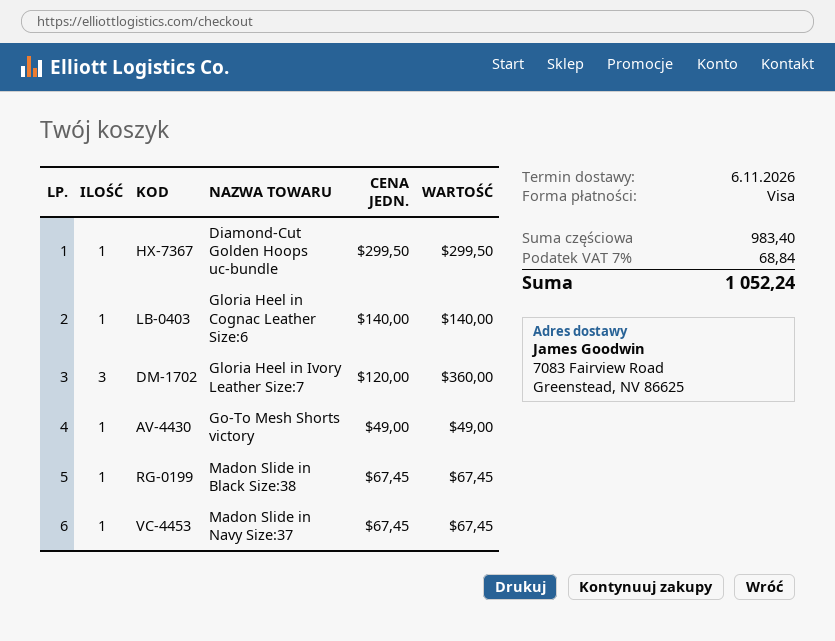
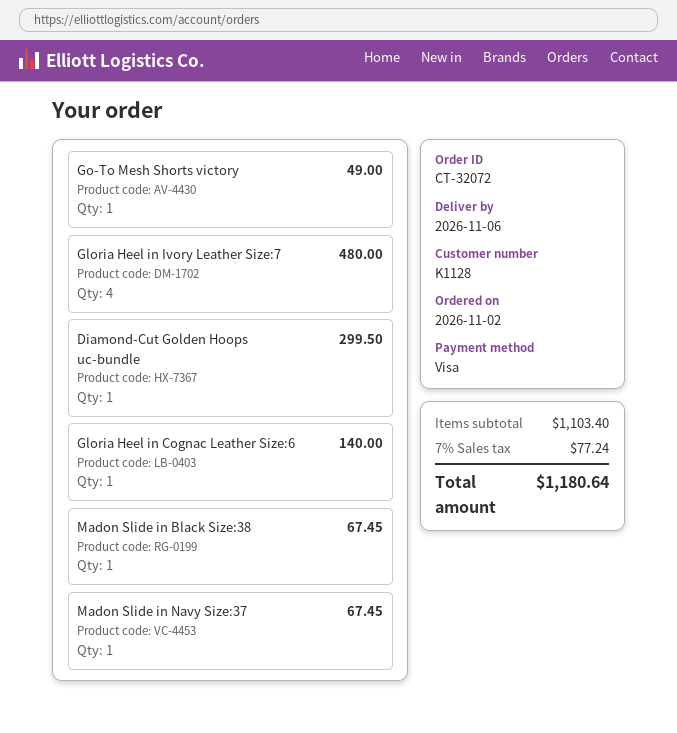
Gloria Heel in Ivory Leather Size:7: 3 for 360.00 -> 4 for 480.00
subtotal: 983.40 -> 1103.40
tax: 7% = 68.84 -> 7% = 77.24
total: 1052.24 -> 1180.64

